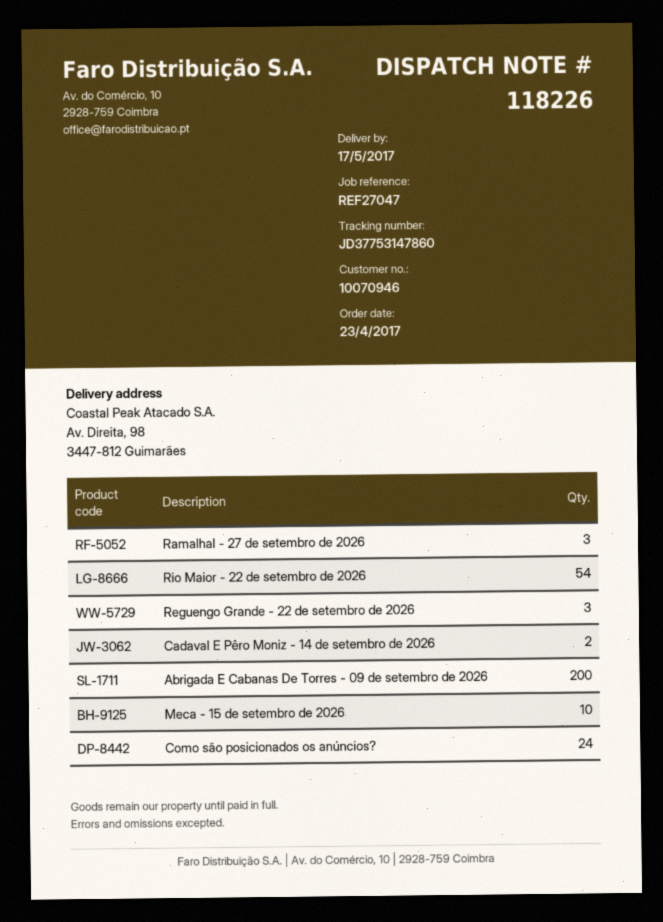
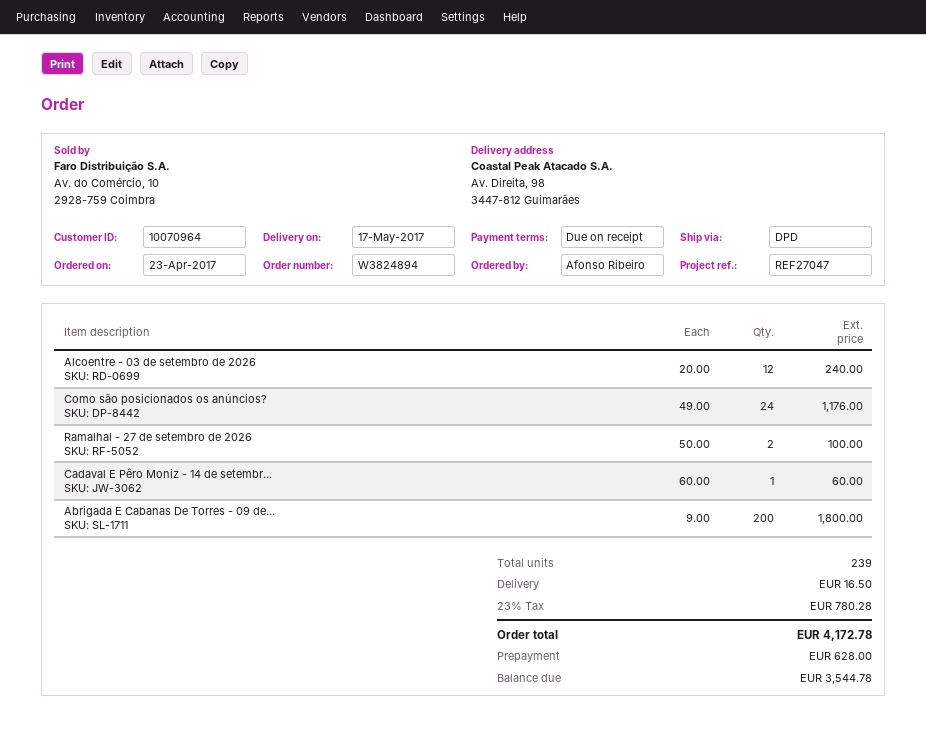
customer number: 10070946 -> 10070964
Ramalhal - 27 de setembro de 2026: 3 -> 2
Rio Maior - 22 de setembro de 2026: 54 -> none
Reguengo Grande - 22 de setembro de 2026: 3 -> none
Cadaval E Pêro Moniz - 14 de setembro de 2026: 2 -> 1
Meca - 15 de setembro de 2026: 10 -> none
Alcoentre - 03 de setembro de 2026: none -> 12

